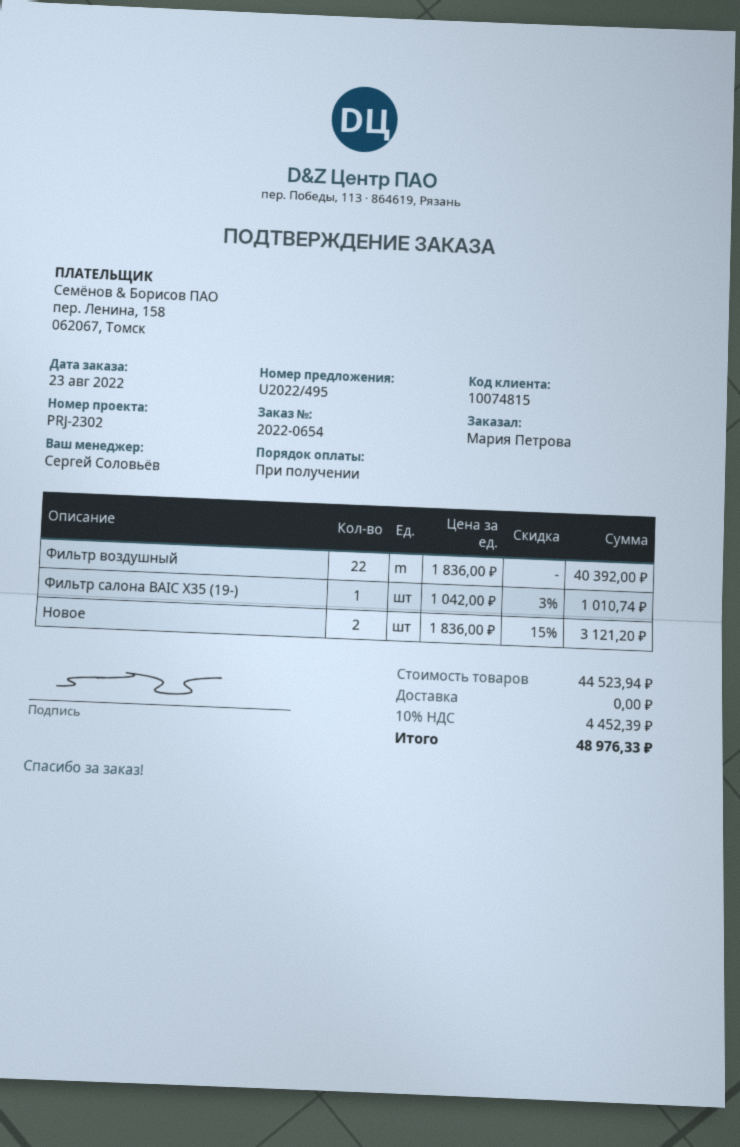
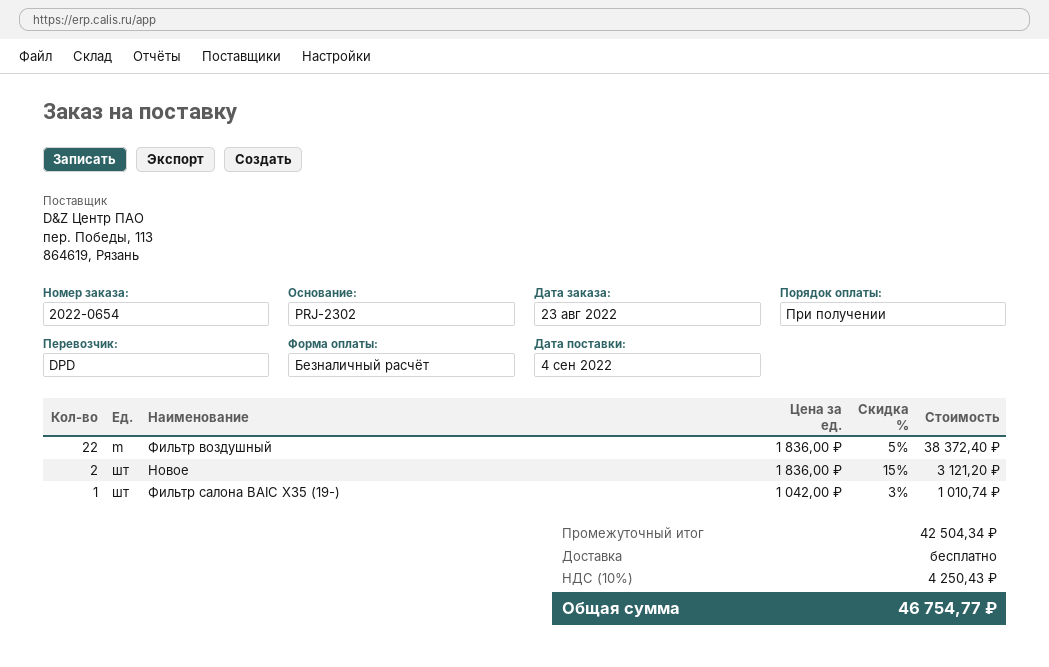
Фильтр воздушный: 22 x 1836.00 = 40392.00 -> 22 x 1836.00 - 5% = 38372.40
subtotal: 44523.94 -> 42504.34
tax: 10% = 4452.39 -> 10% = 4250.43
total: 48976.33 -> 46754.77

